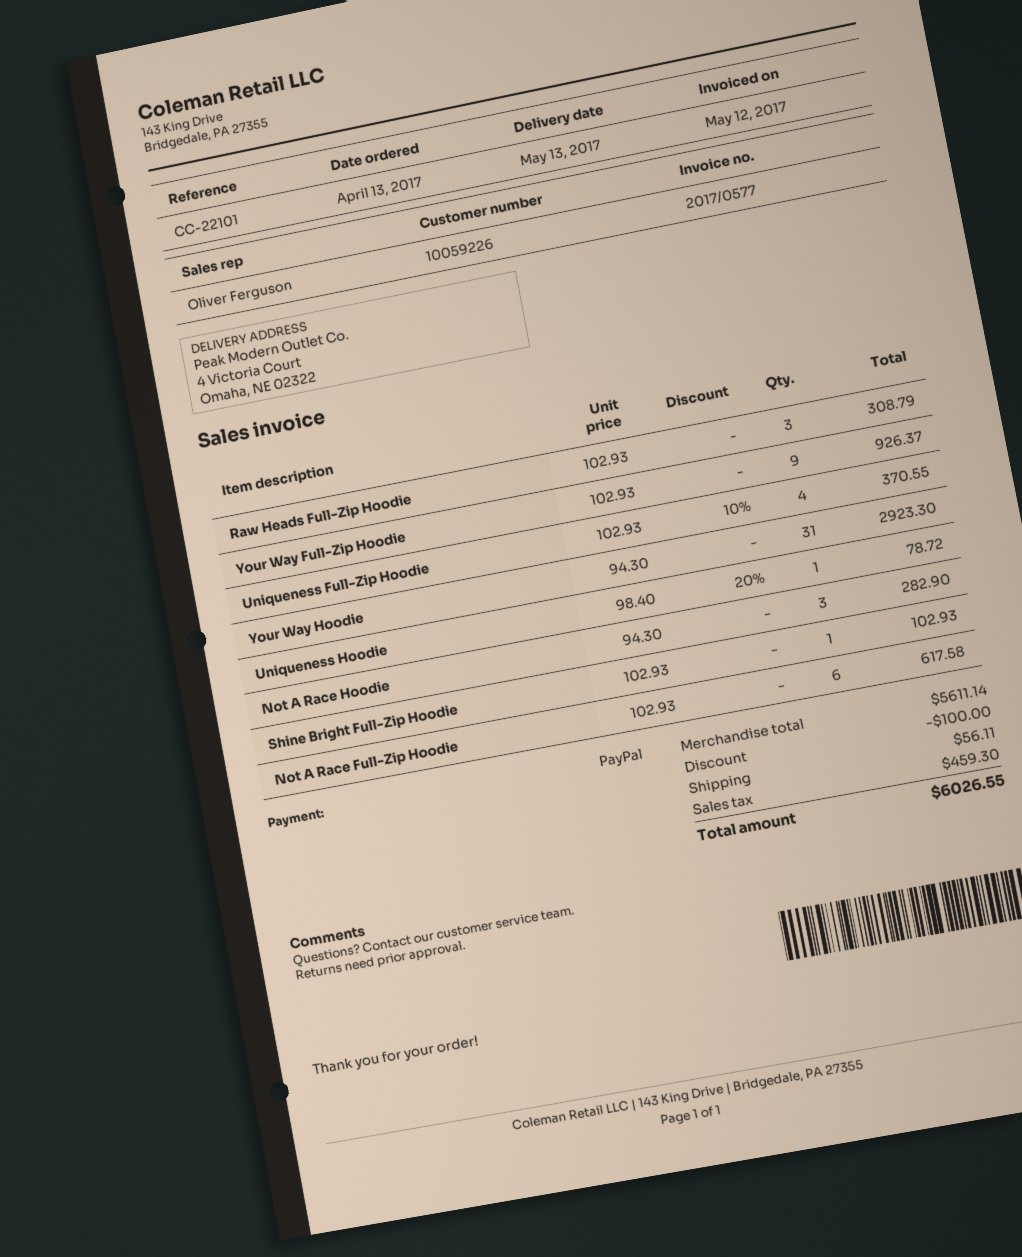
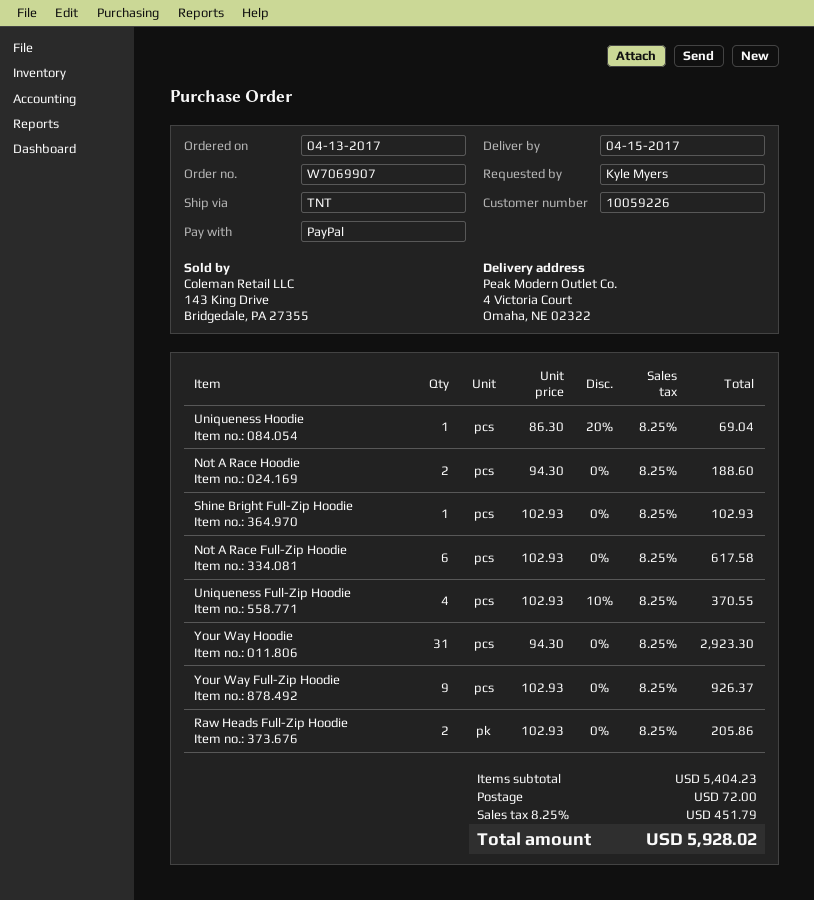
delivery date: 2017-05-13 -> 2017-04-15
Raw Heads Full-Zip Hoodie: 3 x 102.93 = 308.79 -> 2 x 102.93 = 205.86
Uniqueness Hoodie: 1 x 98.40 - 20% = 78.72 -> 1 x 86.30 - 20% = 69.04
Not A Race Hoodie: 3 x 94.30 = 282.90 -> 2 x 94.30 = 188.60
subtotal: 5611.14 -> 5404.23
discount: 100.00 -> none
shipping: 56.11 -> 72.00
tax: 459.30 -> 451.79
total: 6026.55 -> 5928.02

